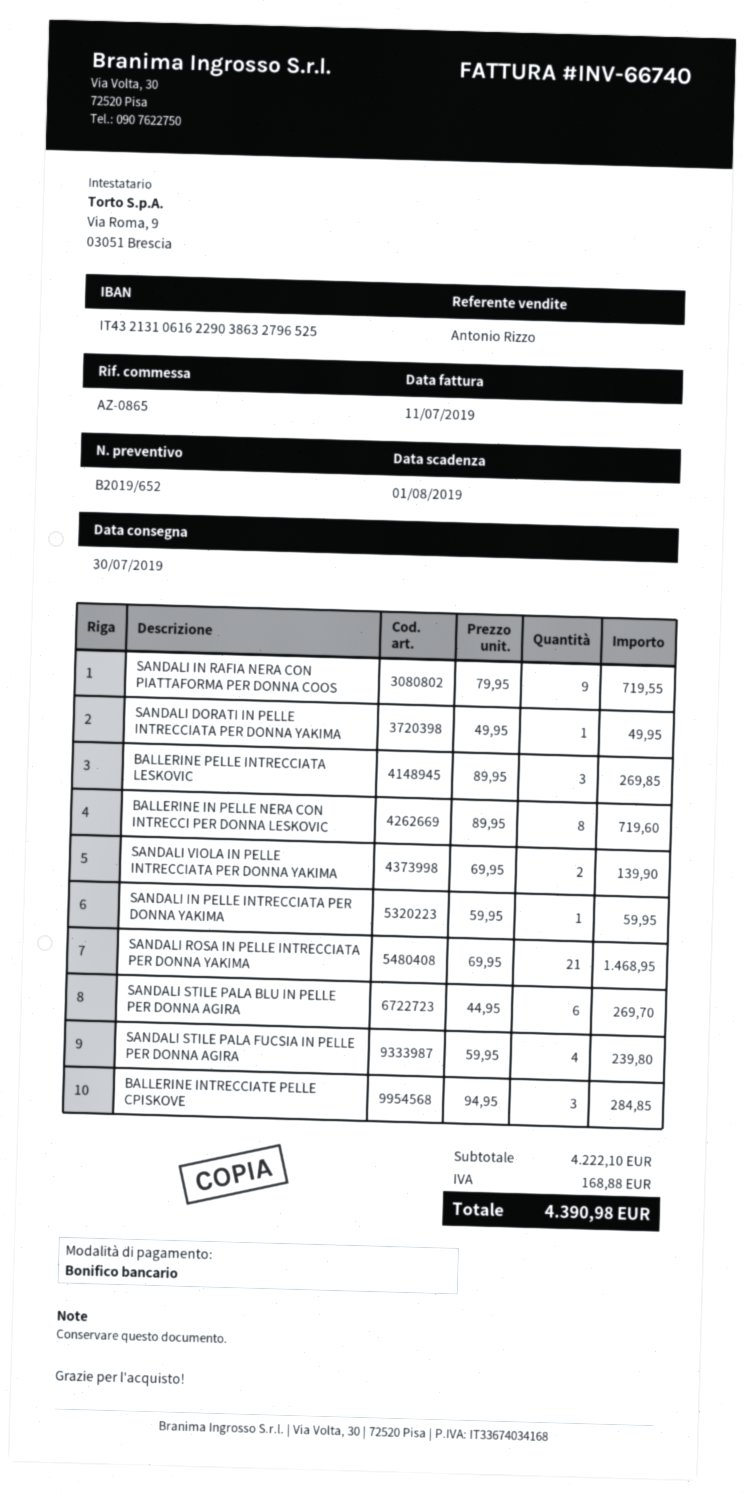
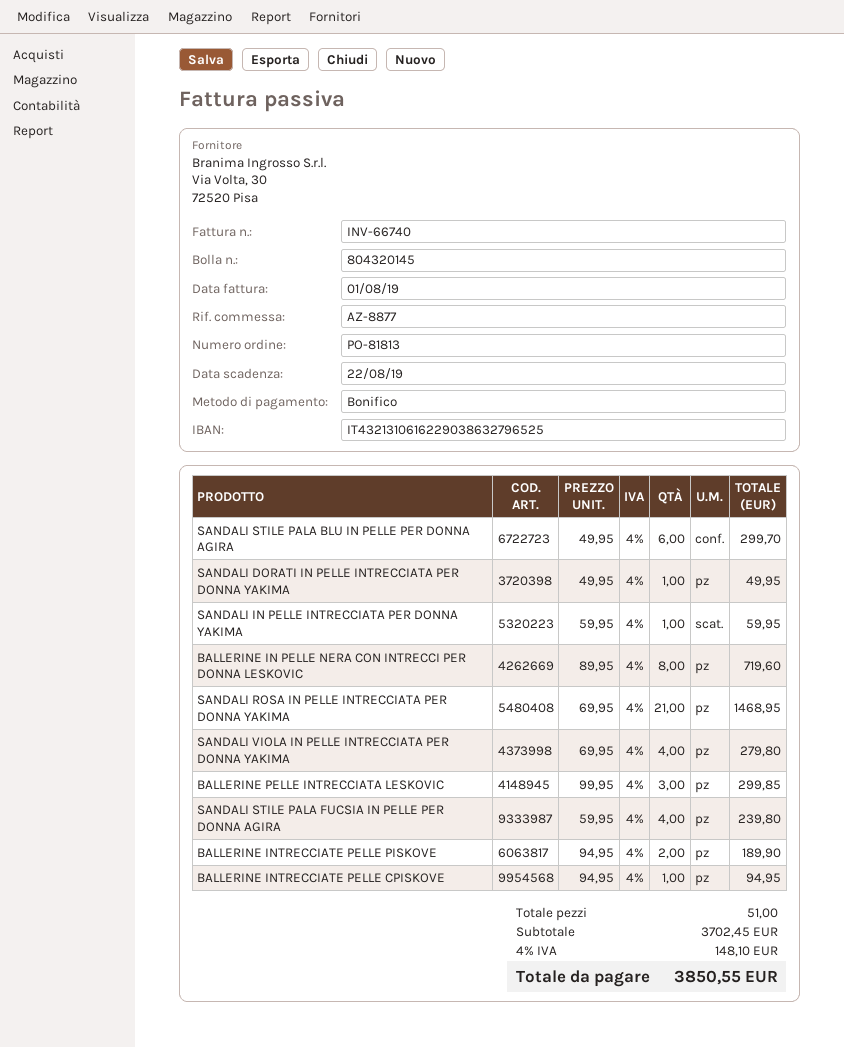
invoice date: 2019-07-11 -> 2019-08-01
due date: 2019-08-01 -> 2019-08-22
reference: AZ-0865 -> AZ-8877
SANDALI IN RAFIA NERA CON PIATTAFORMA PER DONNA COOS: 9 x 79.95 = 719.55 -> none
BALLERINE PELLE INTRECCIATA LESKOVIC: 3 x 89.95 = 269.85 -> 3 x 99.95 = 299.85
SANDALI VIOLA IN PELLE INTRECCIATA PER DONNA YAKIMA: 2 x 69.95 = 139.90 -> 4 x 69.95 = 279.80
SANDALI STILE PALA BLU IN PELLE PER DONNA AGIRA: 6 x 44.95 = 269.70 -> 6 x 49.95 = 299.70
BALLERINE INTRECCIATE PELLE CPISKOVE: 3 x 94.95 = 284.85 -> 1 x 94.95 = 94.95
BALLERINE INTRECCIATE PELLE PISKOVE: none -> 2 x 94.95 = 189.90
subtotal: 4222.10 -> 3702.45
tax: 168.88 -> 148.10
total: 4390.98 -> 3850.55

